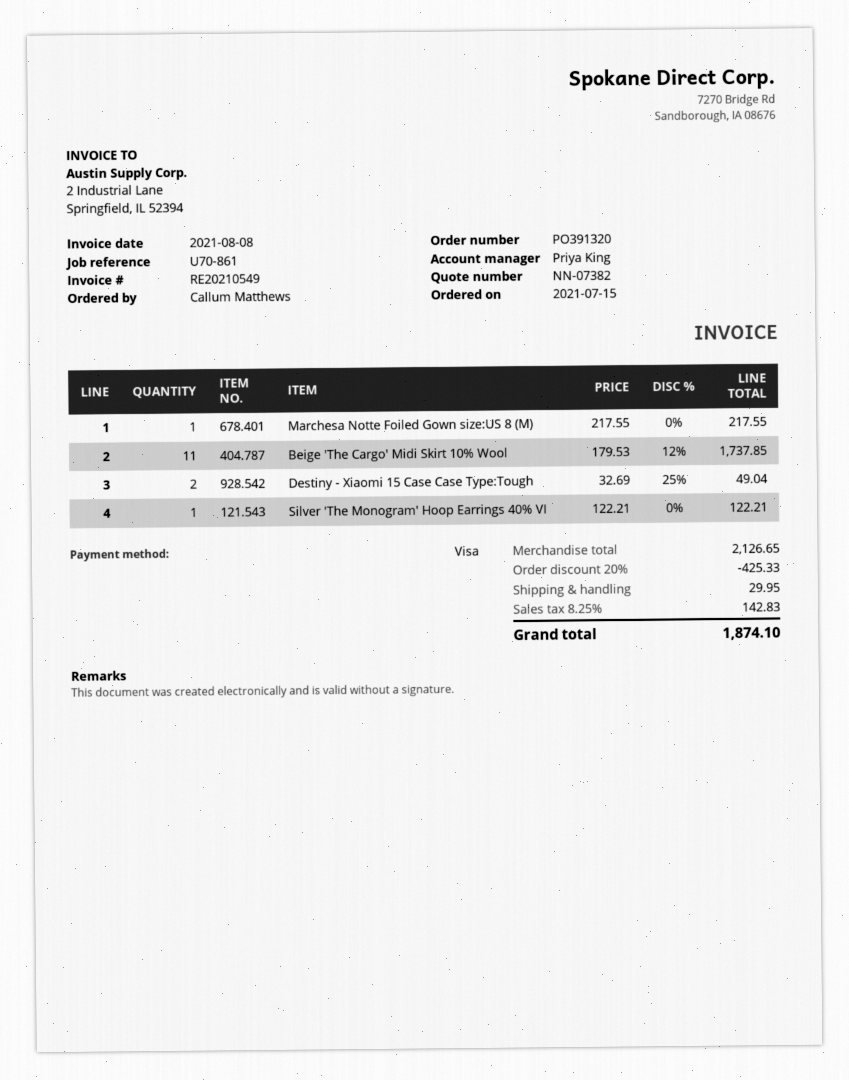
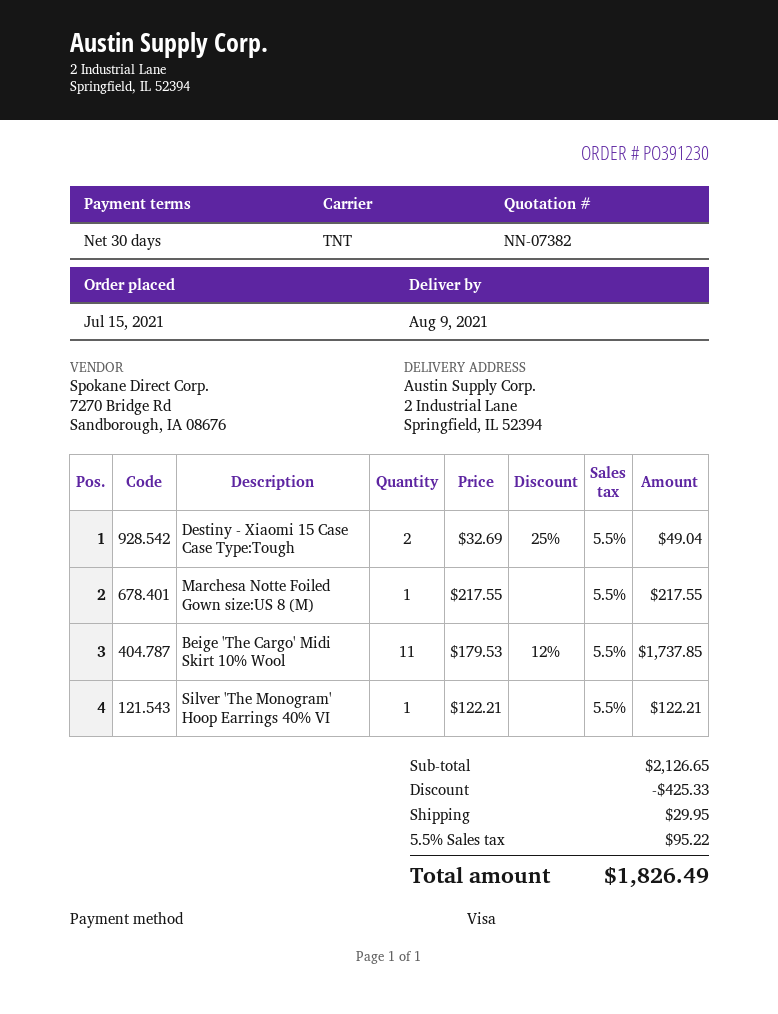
order number: PO391320 -> PO391230
tax: 8.25% = 142.83 -> 5.5% = 95.22
total: 1874.10 -> 1826.49

